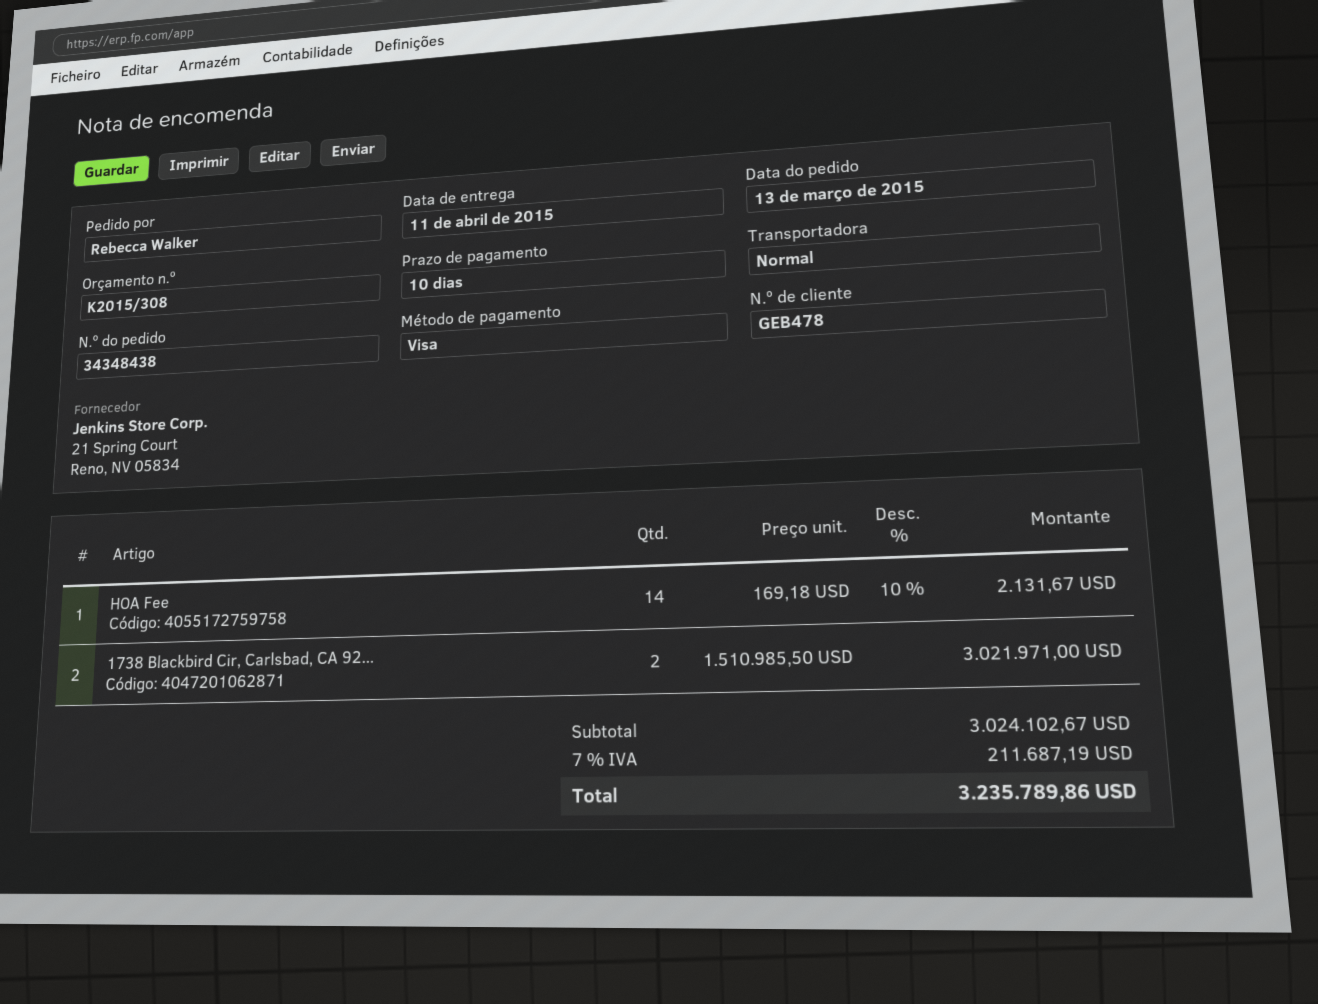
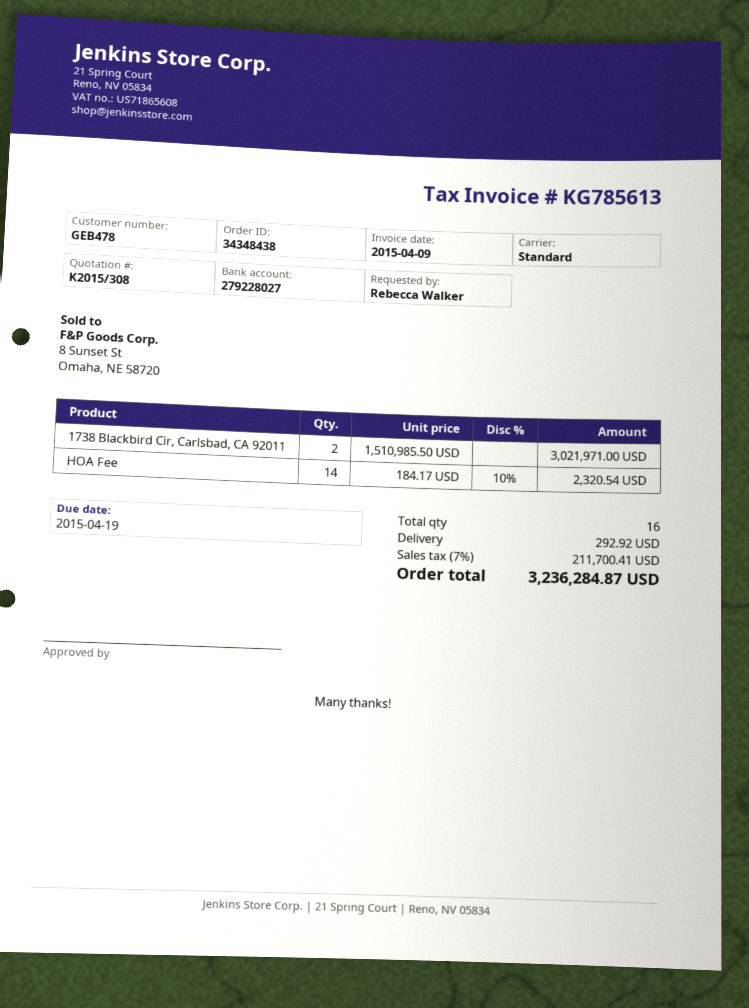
HOA Fee: 14 x 169.18 - 10% = 2131.67 -> 14 x 184.17 - 10% = 2320.54
shipping: none -> 292.92
tax: 7% = 211687.19 -> 7% = 211700.41
total: 3235789.86 -> 3236284.87

